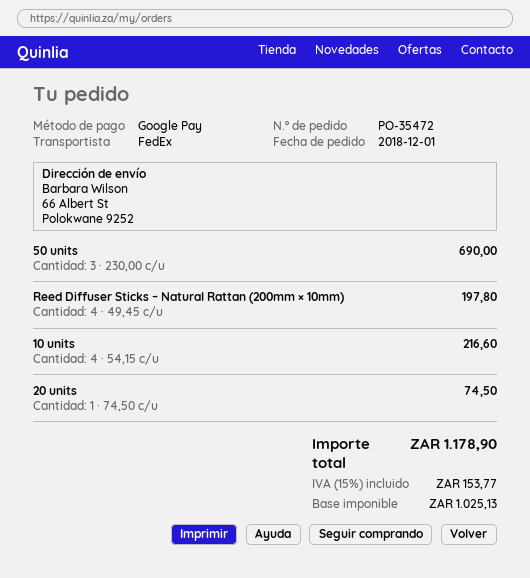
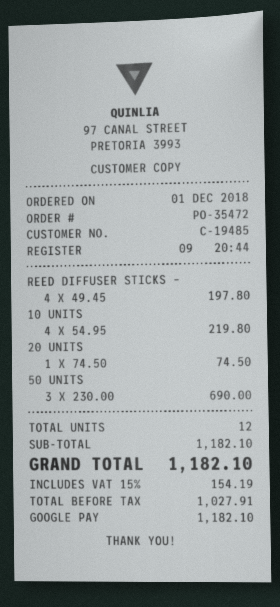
10 units: 4 x 54.15 = 216.60 -> 4 x 54.95 = 219.80
net: 1025.13 -> 1027.91
tax: 15% = 153.77 -> 15% = 154.19
total: 1178.90 -> 1182.10

